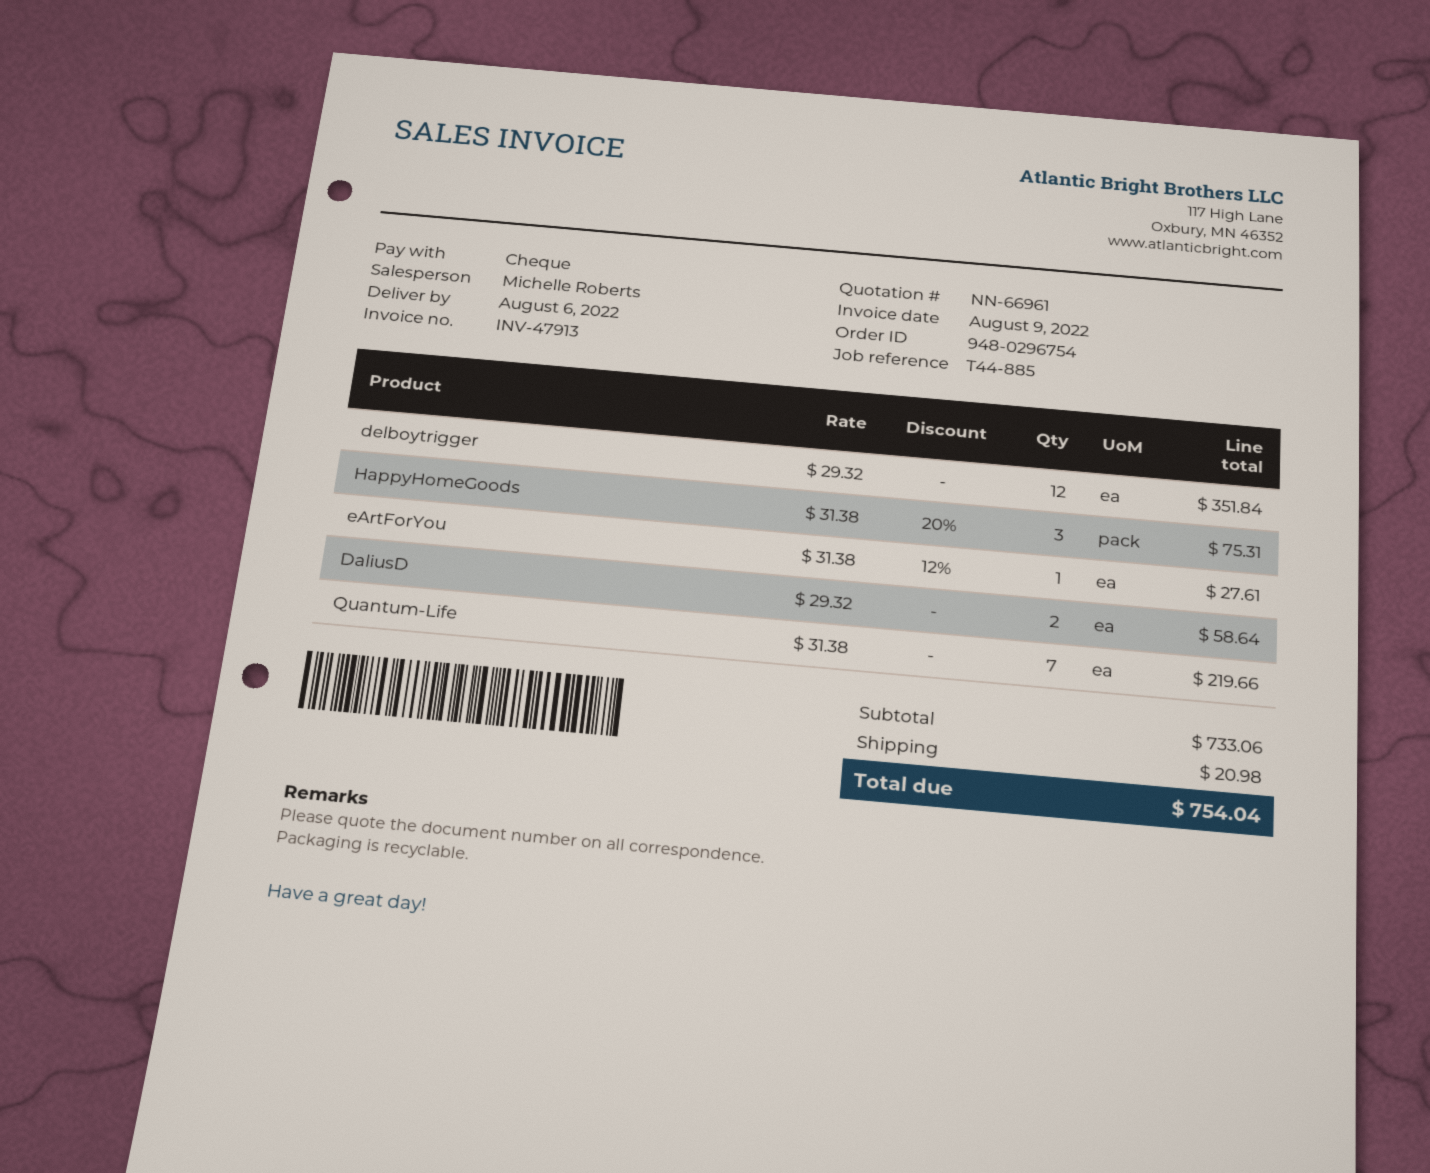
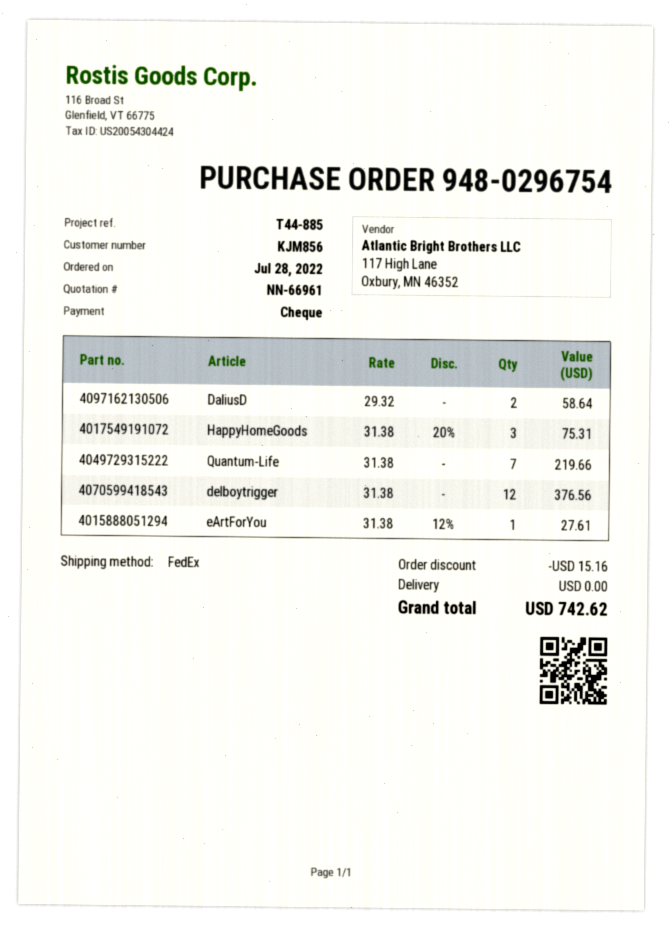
delboytrigger: 12 x 29.32 = 351.84 -> 12 x 31.38 = 376.56
discount: none -> 15.16
shipping: 20.98 -> 0.00
total: 754.04 -> 742.62

